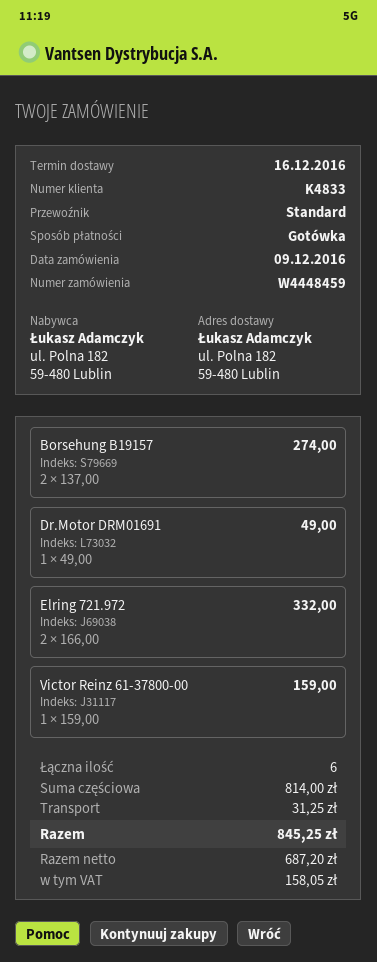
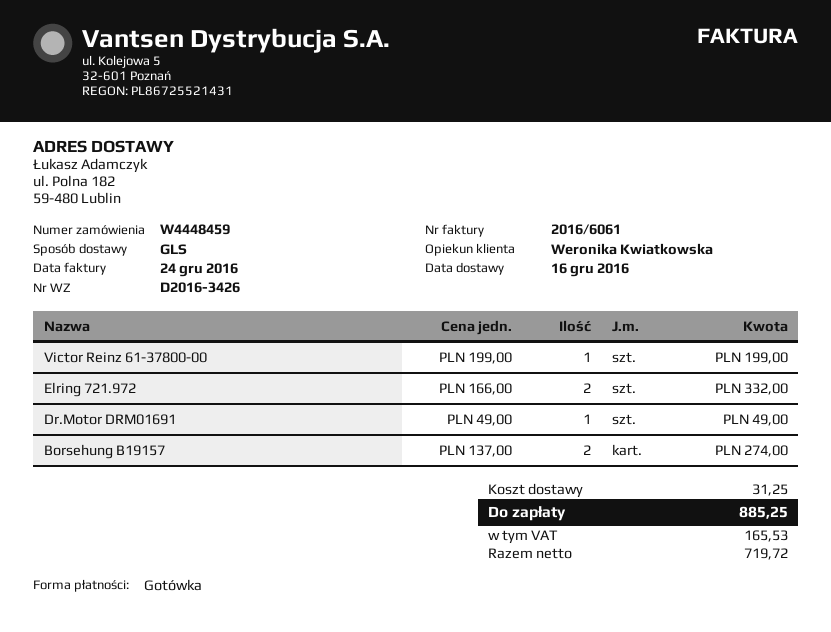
shipping method: standard -> GLS
Victor Reinz 61-37800-00: 1 x 159.00 = 159.00 -> 1 x 199.00 = 199.00
net: 687.20 -> 719.72
tax: 158.05 -> 165.53
total: 845.25 -> 885.25

